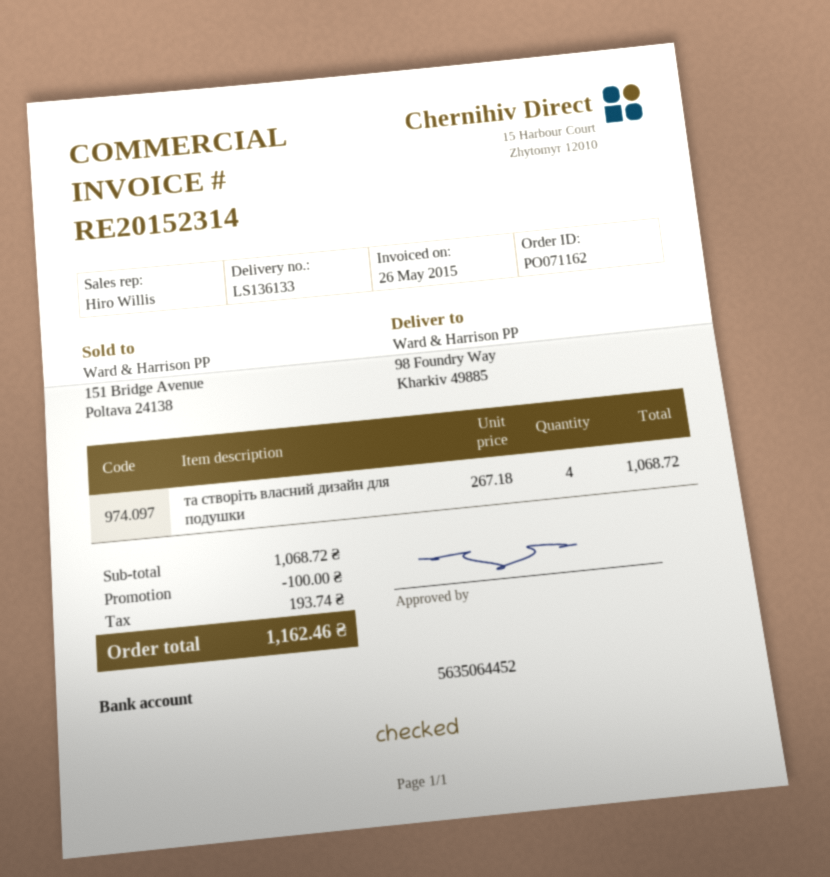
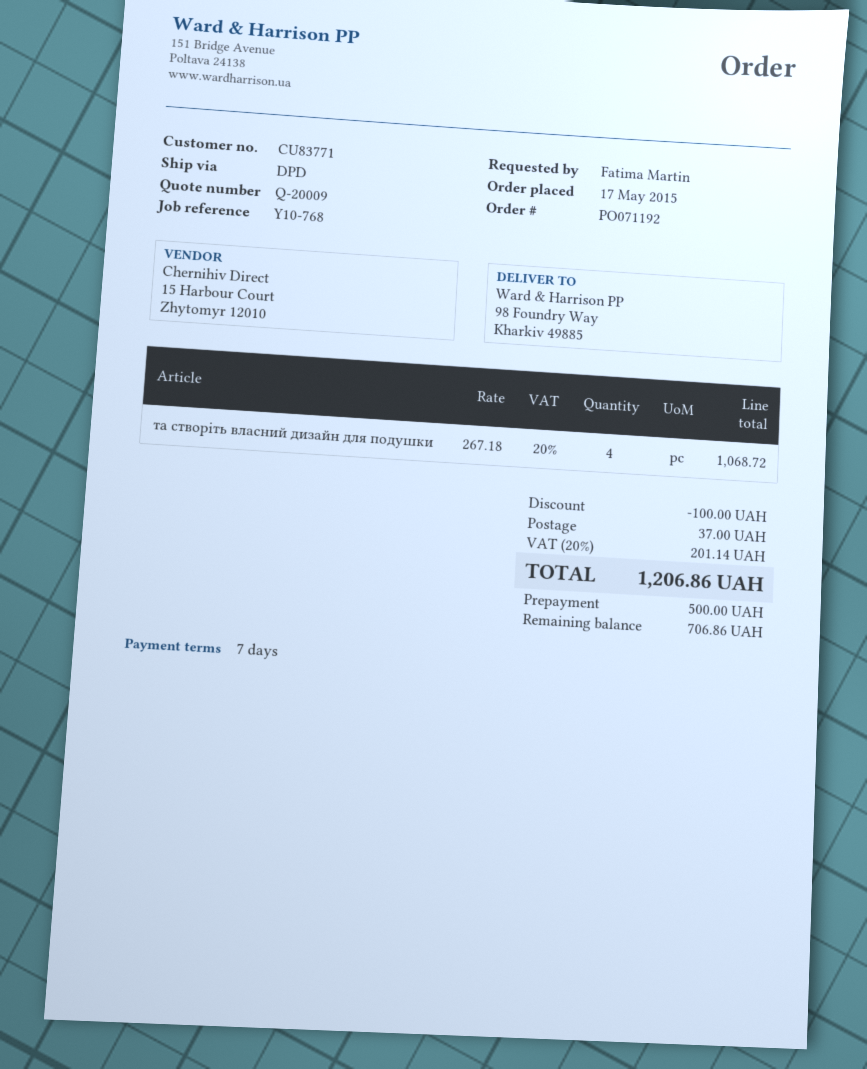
order number: PO071162 -> PO071192
shipping: none -> 37.00
tax: 193.74 -> 201.14
total: 1162.46 -> 1206.86

